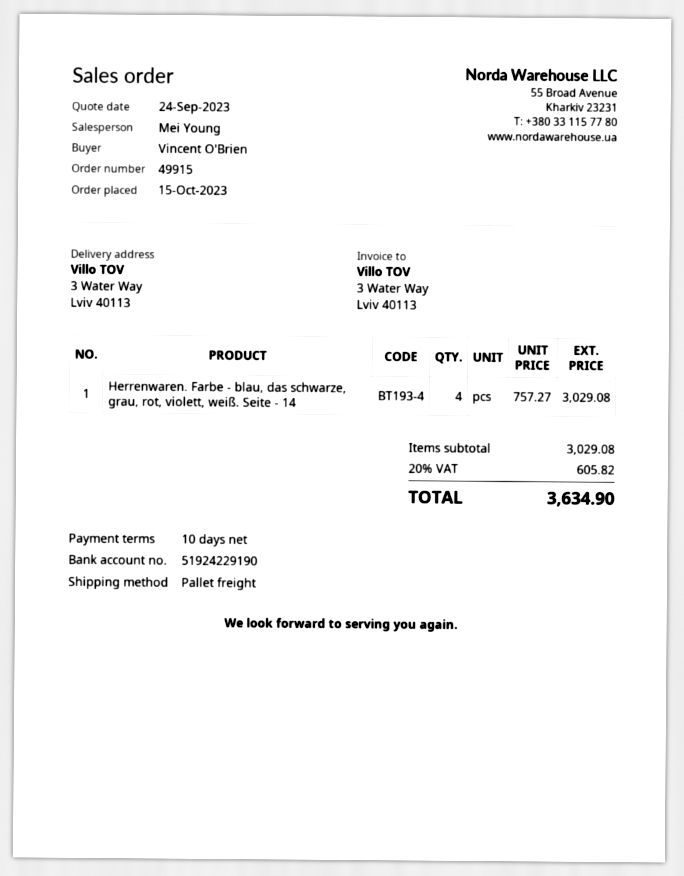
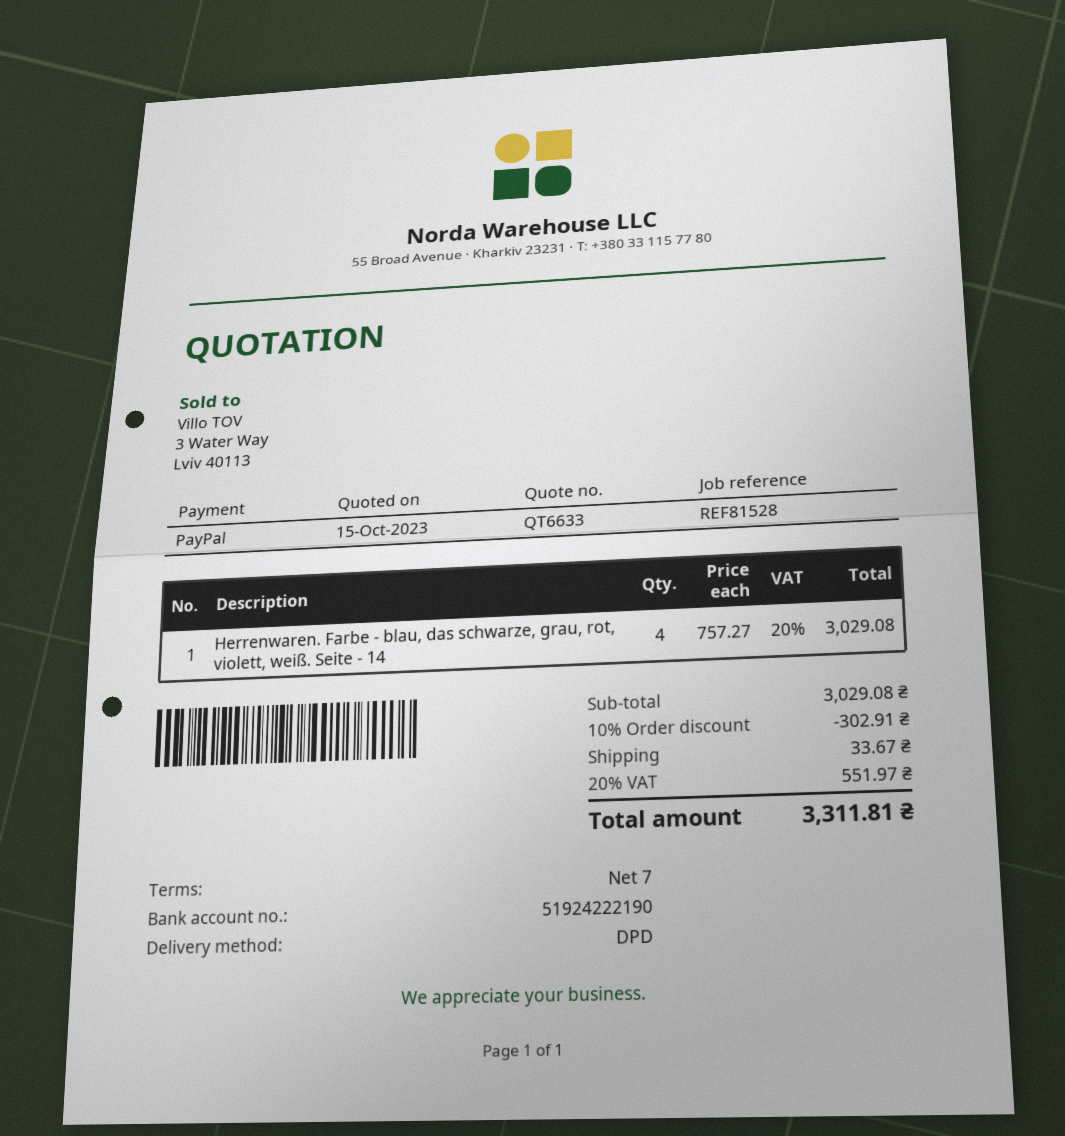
quote date: 2023-09-24 -> 2023-10-15
payment terms: 10 days -> 7 days
bank account: 51924229190 -> 51924222190
shipping method: pallet freight -> DPD
discount: none -> 10% = 302.91
shipping: none -> 33.67
tax: 20% = 605.82 -> 20% = 551.97
total: 3634.90 -> 3311.81

